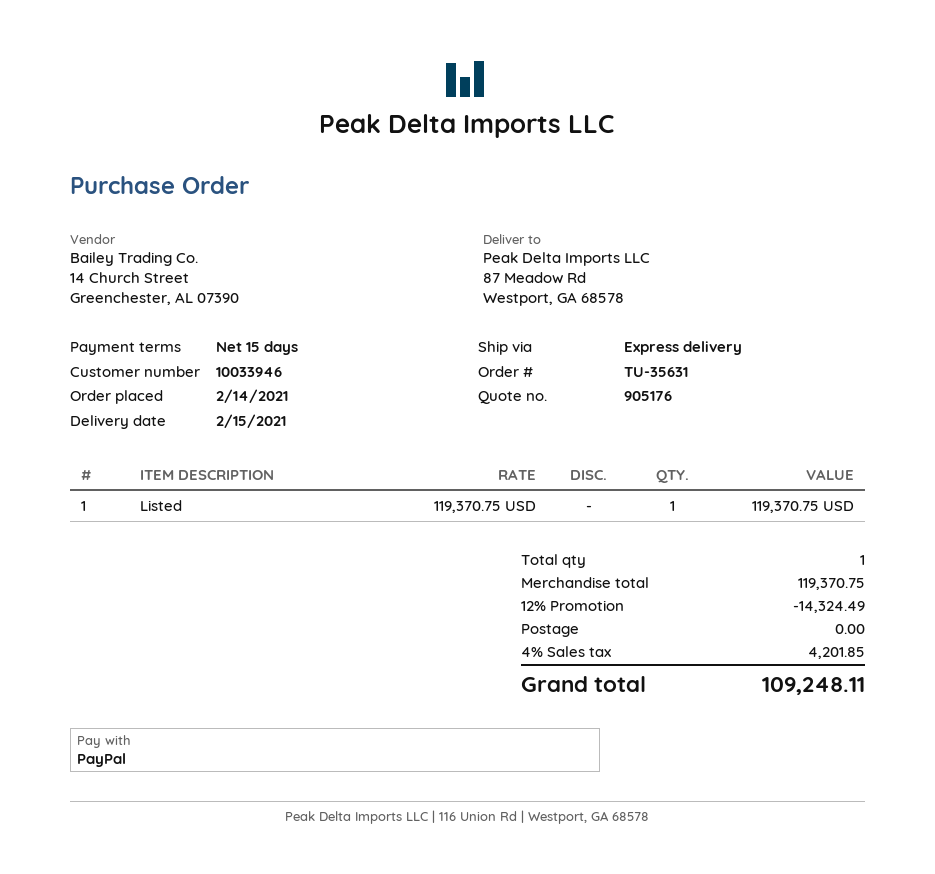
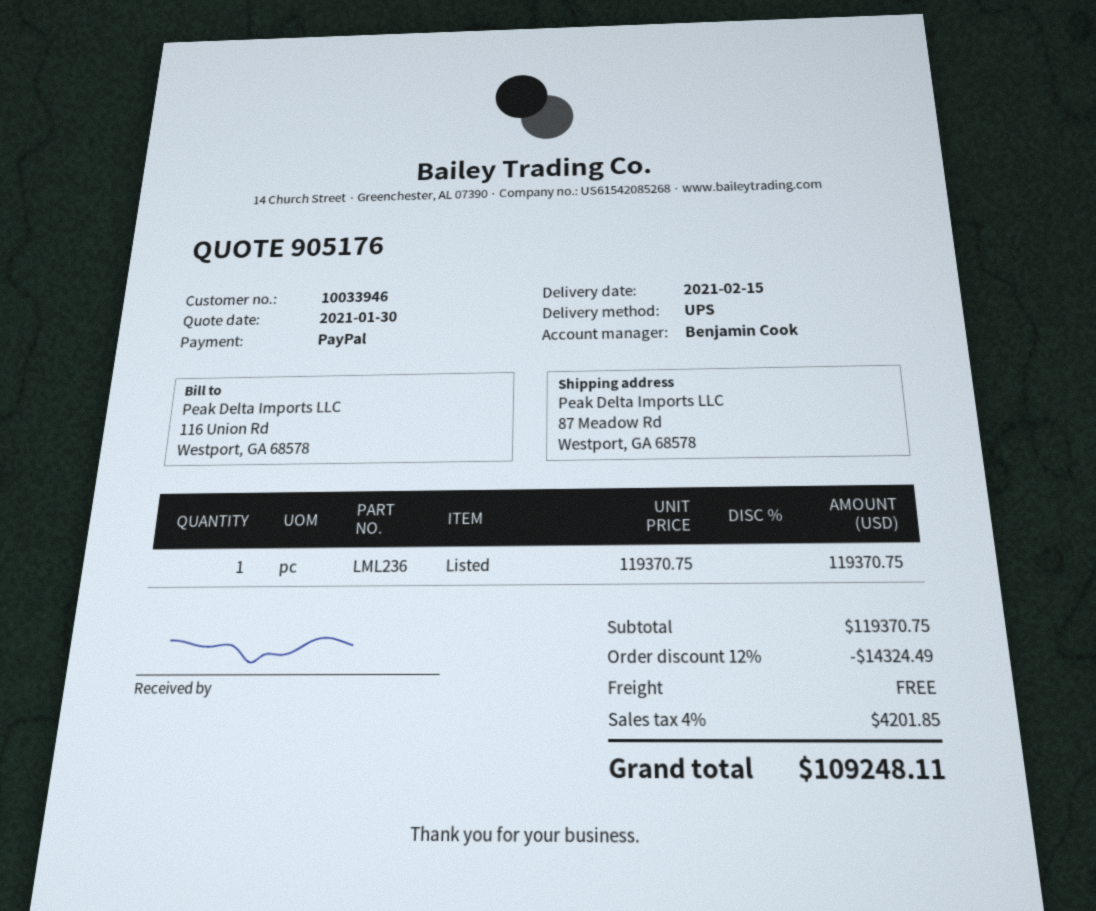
shipping method: express -> UPS

